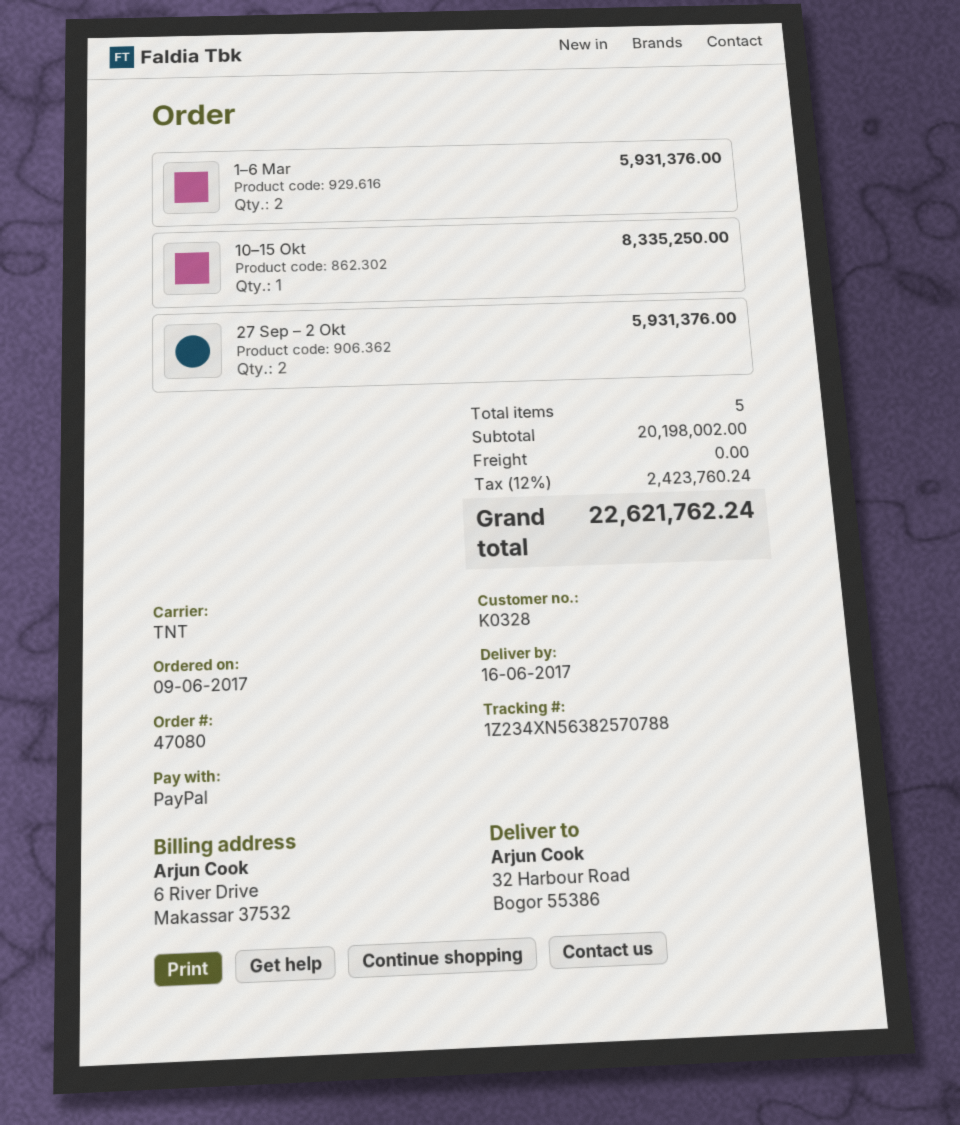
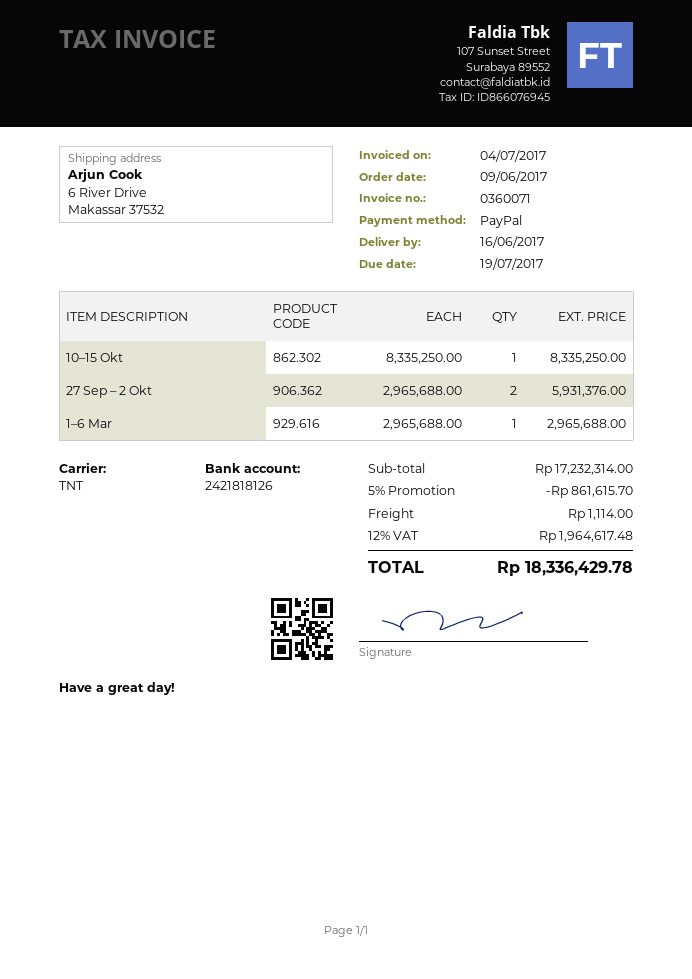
ship to: 32 Harbour Road, Bogor 55386 -> 6 River Drive, Makassar 37532
1–6 Mar: 2 for 5931376.00 -> 1 for 2965688.00
subtotal: 20198002.00 -> 17232314.00
discount: none -> 5% = 861615.70
shipping: 0.00 -> 1114.00
tax: 12% = 2423760.24 -> 12% = 1964617.48
total: 22621762.24 -> 18336429.78

